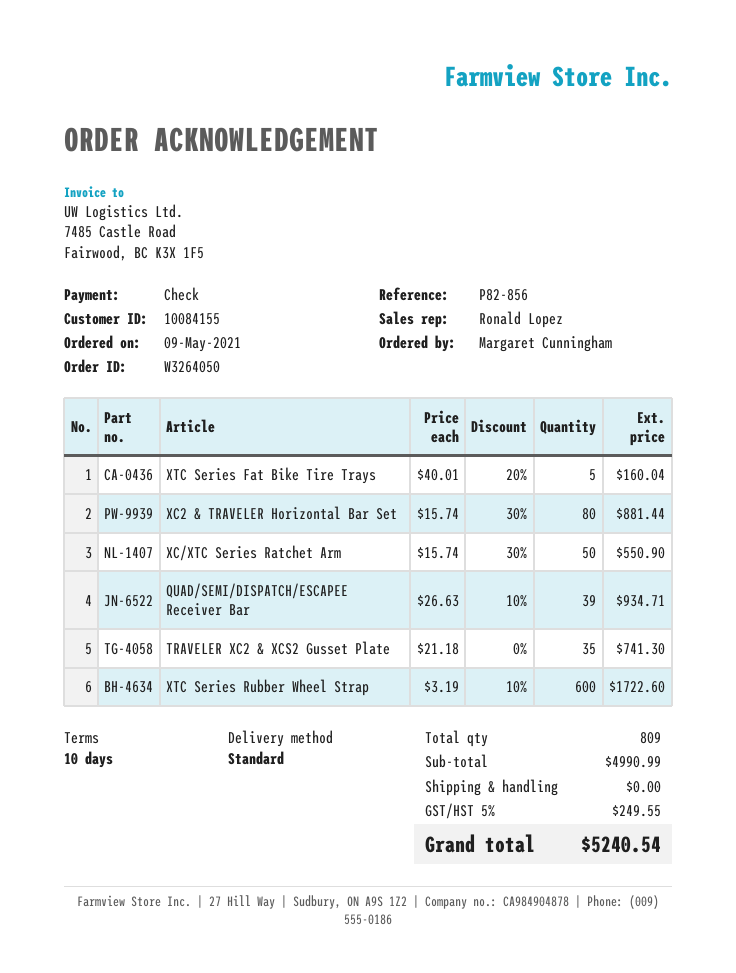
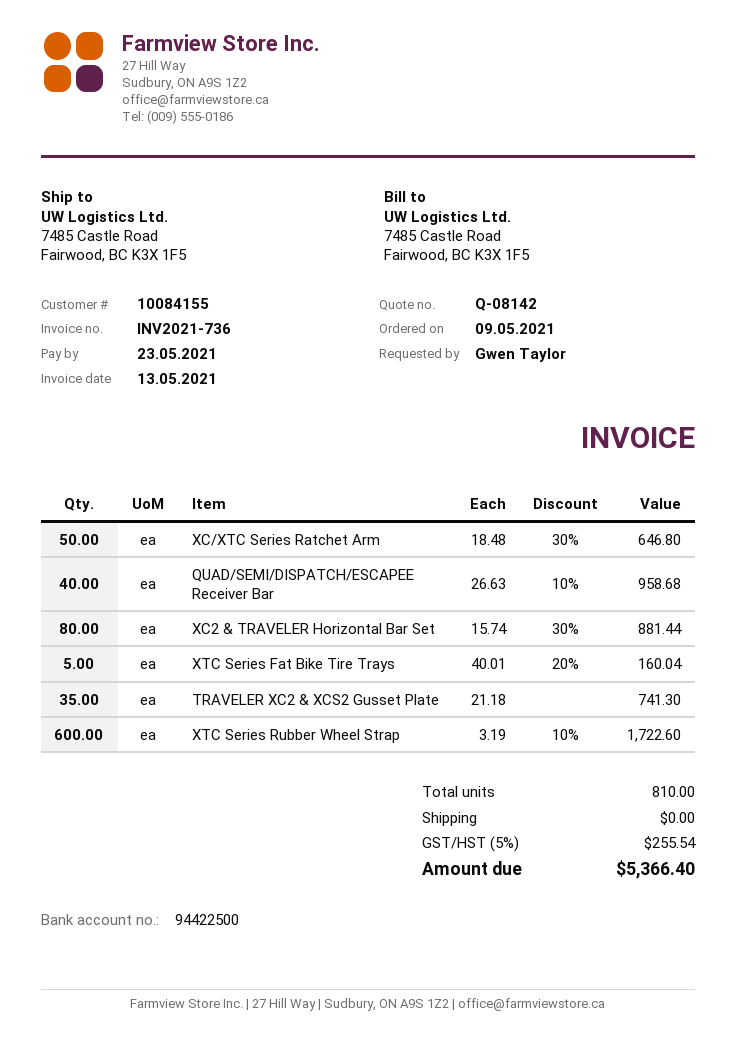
ordered by: Margaret Cunningham -> Gwen Taylor
XC/XTC Series Ratchet Arm: 50 x 15.74 - 30% = 550.90 -> 50 x 18.48 - 30% = 646.80
QUAD/SEMI/DISPATCH/ESCAPEE Receiver Bar: 39 x 26.63 - 10% = 934.71 -> 40 x 26.63 - 10% = 958.68
total quantity: 809 -> 810
tax: 5% = 249.55 -> 5% = 255.54
total: 5240.54 -> 5366.40

